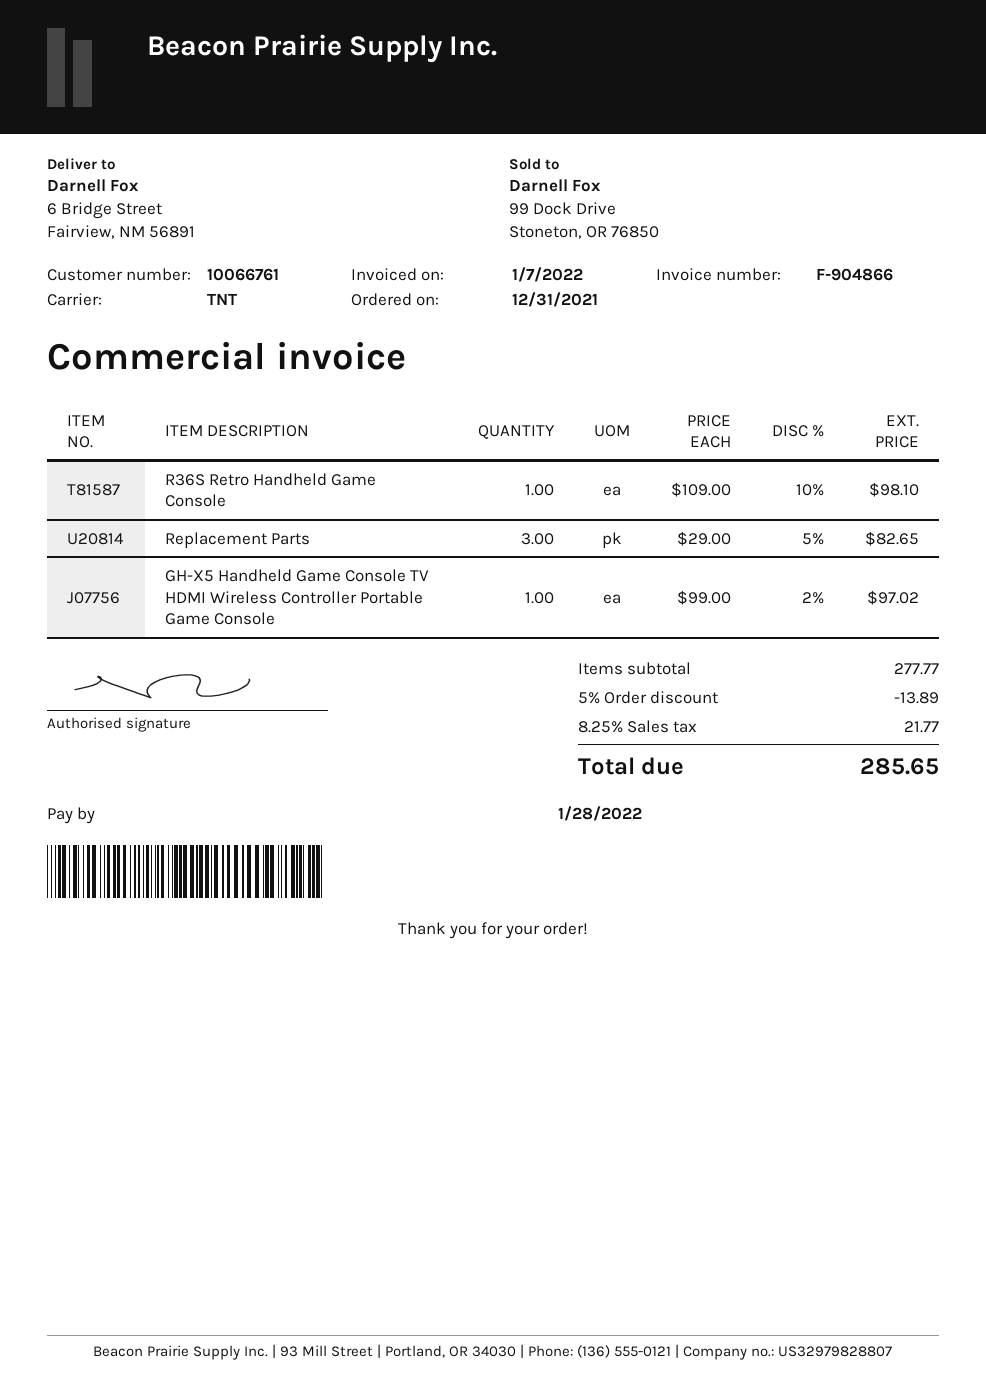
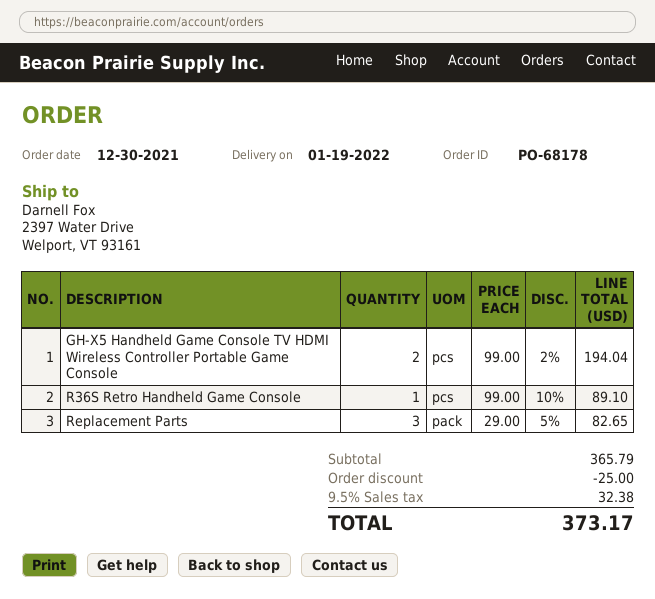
order date: 2021-12-31 -> 2021-12-30
ship to: 6 Bridge Street, Fairview, NM 56891 -> 2397 Water Drive, Welport, VT 93161
R36S Retro Handheld Game Console: 1 x 109.00 - 10% = 98.10 -> 1 x 99.00 - 10% = 89.10
GH-X5 Handheld Game Console TV HDMI Wireless Controller Portable Game Console: 1 x 99.00 - 2% = 97.02 -> 2 x 99.00 - 2% = 194.04
subtotal: 277.77 -> 365.79
discount: 13.89 -> 25.00
tax: 8.25% = 21.77 -> 9.5% = 32.38
total: 285.65 -> 373.17

